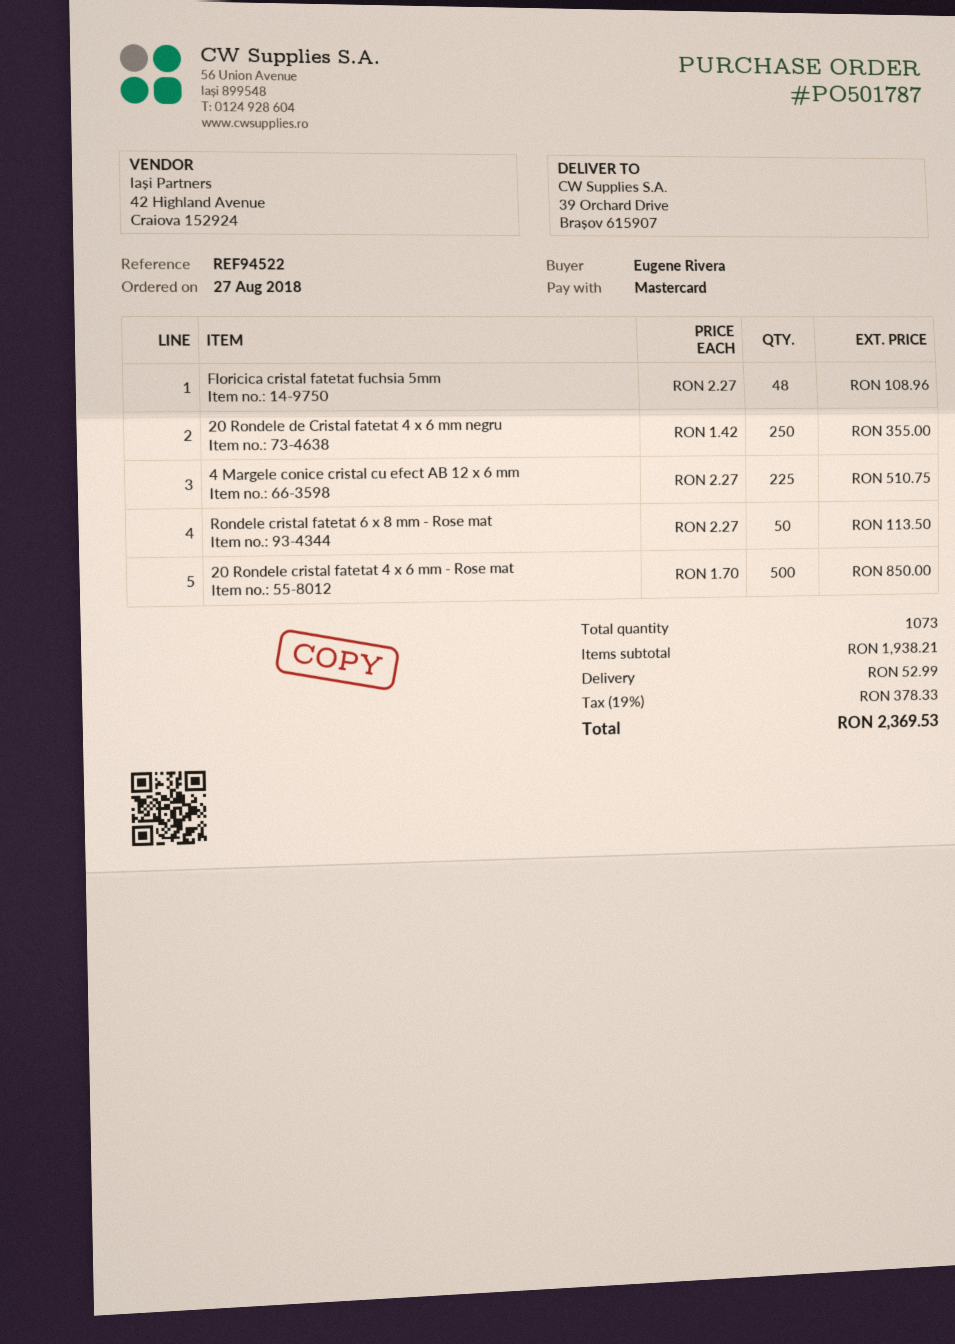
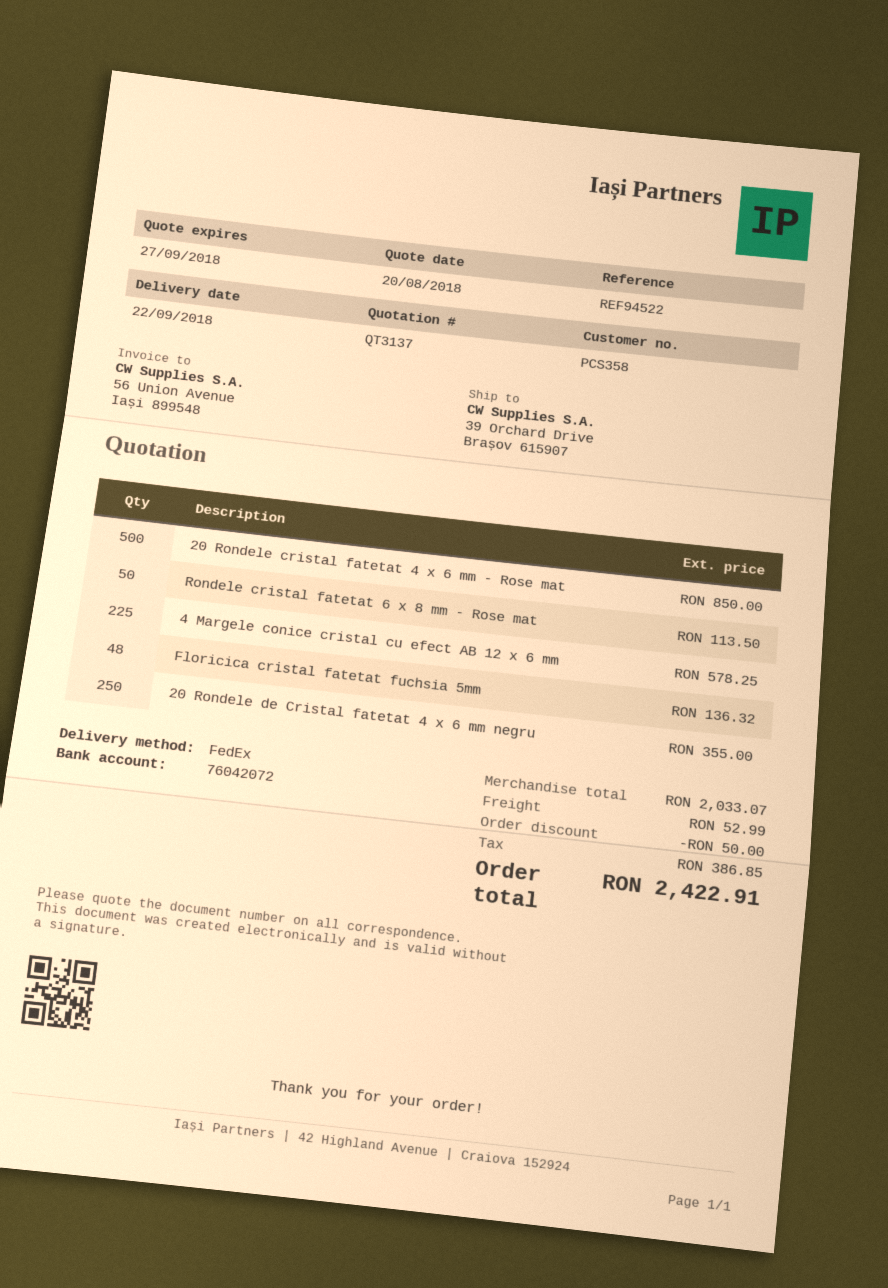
Floricica cristal fatetat fuchsia 5mm: 48 for 108.96 -> 48 for 136.32
4 Margele conice cristal cu efect AB 12 x 6 mm: 225 for 510.75 -> 225 for 578.25
subtotal: 1938.21 -> 2033.07
discount: none -> 50.00
tax: 378.33 -> 386.85
total: 2369.53 -> 2422.91

